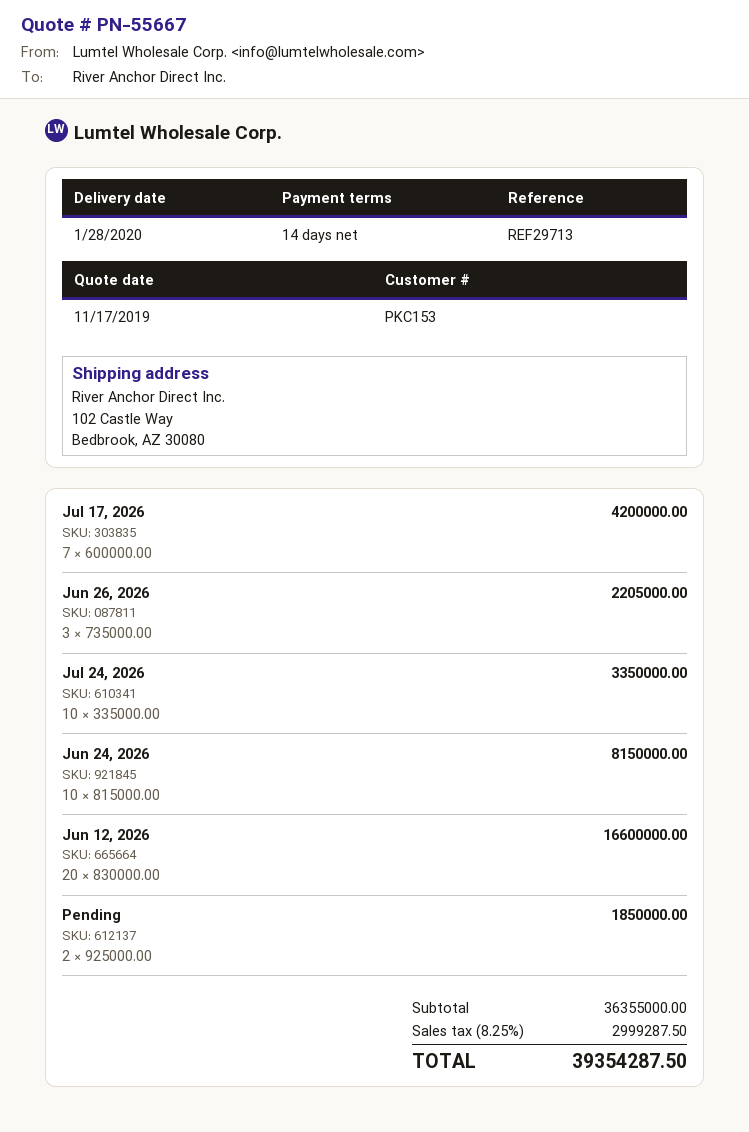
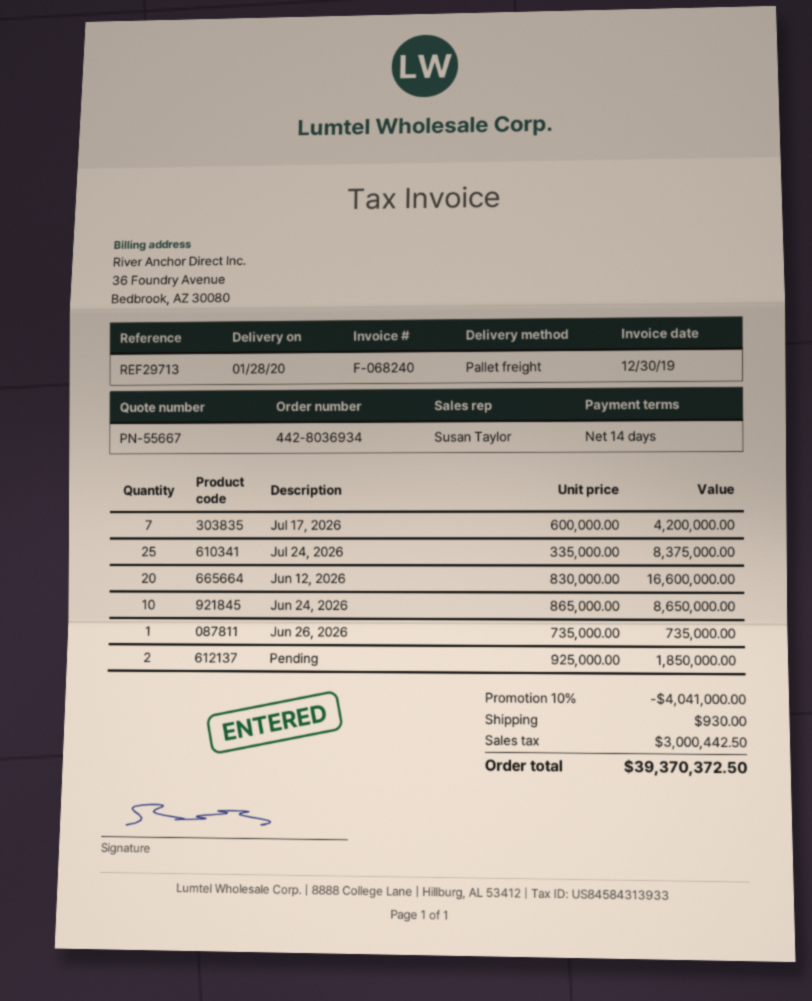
Jun 26, 2026: 3 x 735000.00 = 2205000.00 -> 1 x 735000.00 = 735000.00
Jul 24, 2026: 10 x 335000.00 = 3350000.00 -> 25 x 335000.00 = 8375000.00
Jun 24, 2026: 10 x 815000.00 = 8150000.00 -> 10 x 865000.00 = 8650000.00
discount: none -> 10% = 4041000.00
shipping: none -> 930.00
tax: 2999287.50 -> 3000442.50
total: 39354287.50 -> 39370372.50

